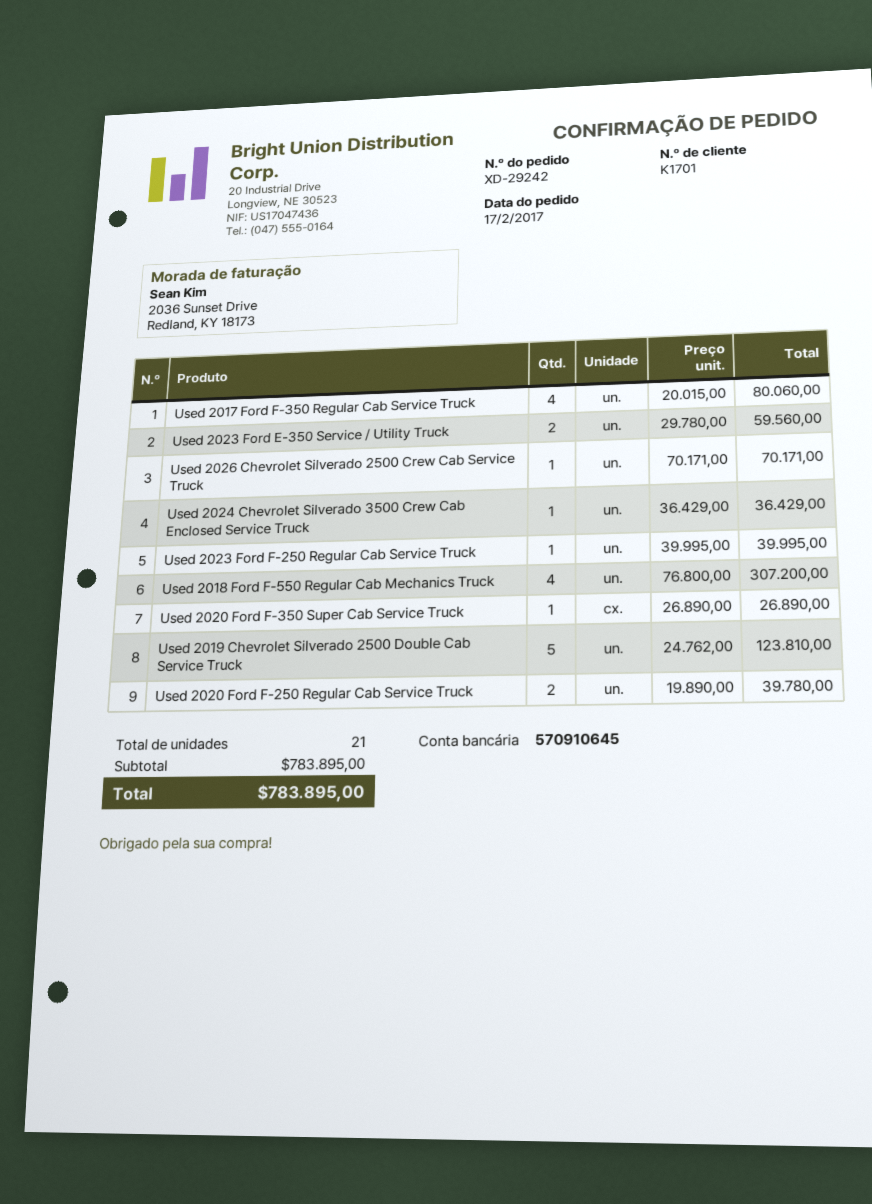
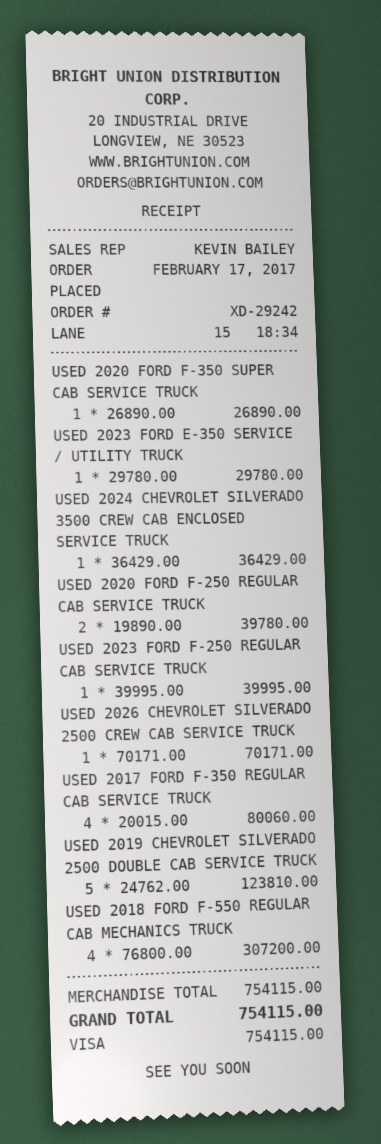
Used 2023 Ford E-350 Service / Utility Truck: 2 x 29780.00 = 59560.00 -> 1 x 29780.00 = 29780.00
subtotal: 783895.00 -> 754115.00
total: 783895.00 -> 754115.00

